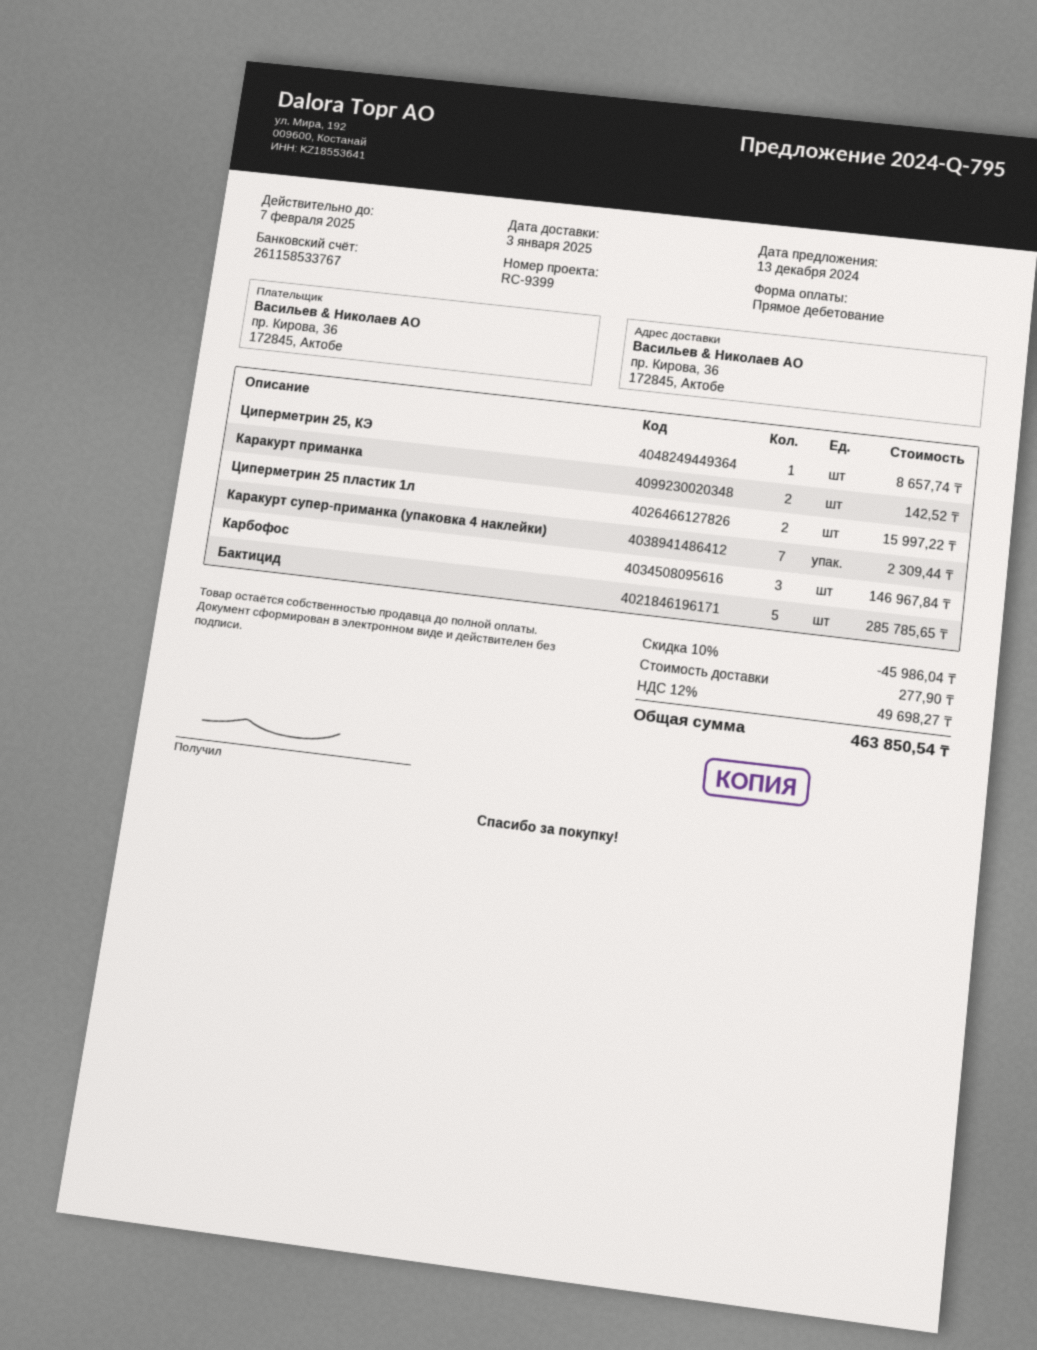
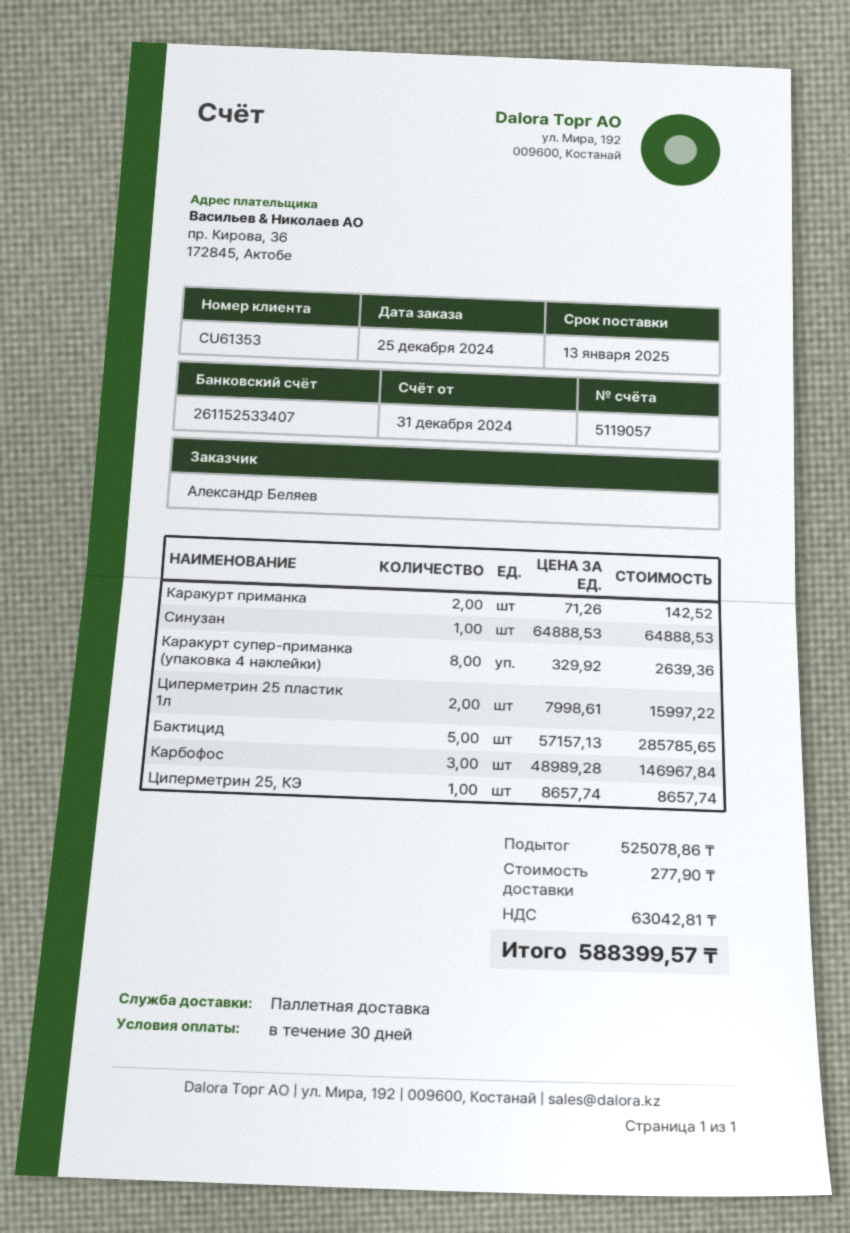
delivery date: 2025-01-03 -> 2025-01-13
bank account: 261158533767 -> 261152533407
Каракурт супер-приманка (упаковка 4 наклейки): 7 for 2309.44 -> 8 for 2639.36
Синузан: none -> 1 for 64888.53
discount: 10% = 45986.04 -> none
tax: 49698.27 -> 63042.81
total: 463850.54 -> 588399.57

